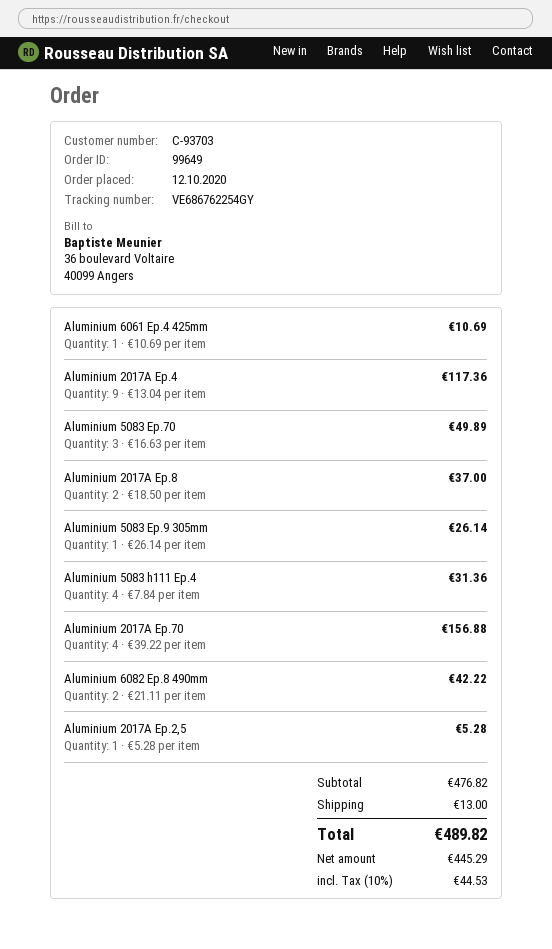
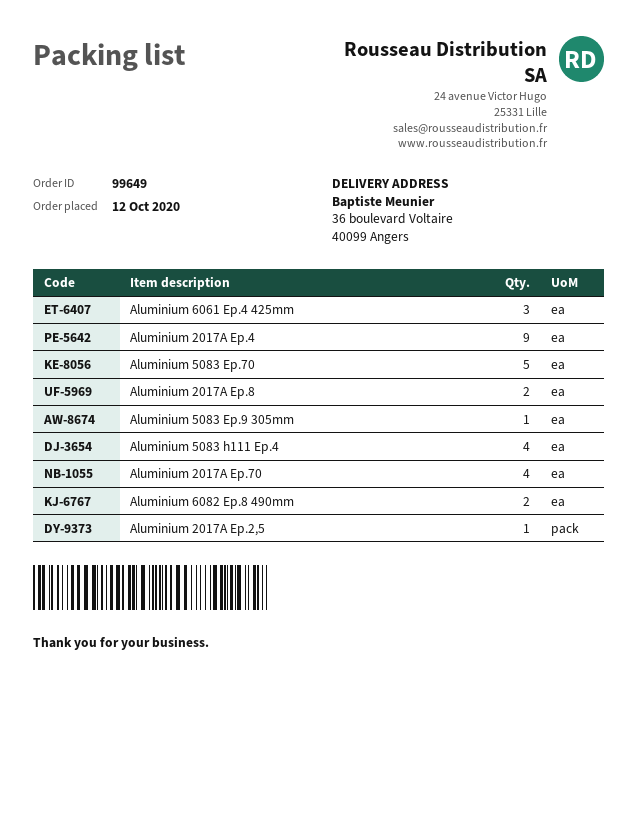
Aluminium 6061 Ep.4 425mm: 1 -> 3
Aluminium 5083 Ep.70: 3 -> 5

